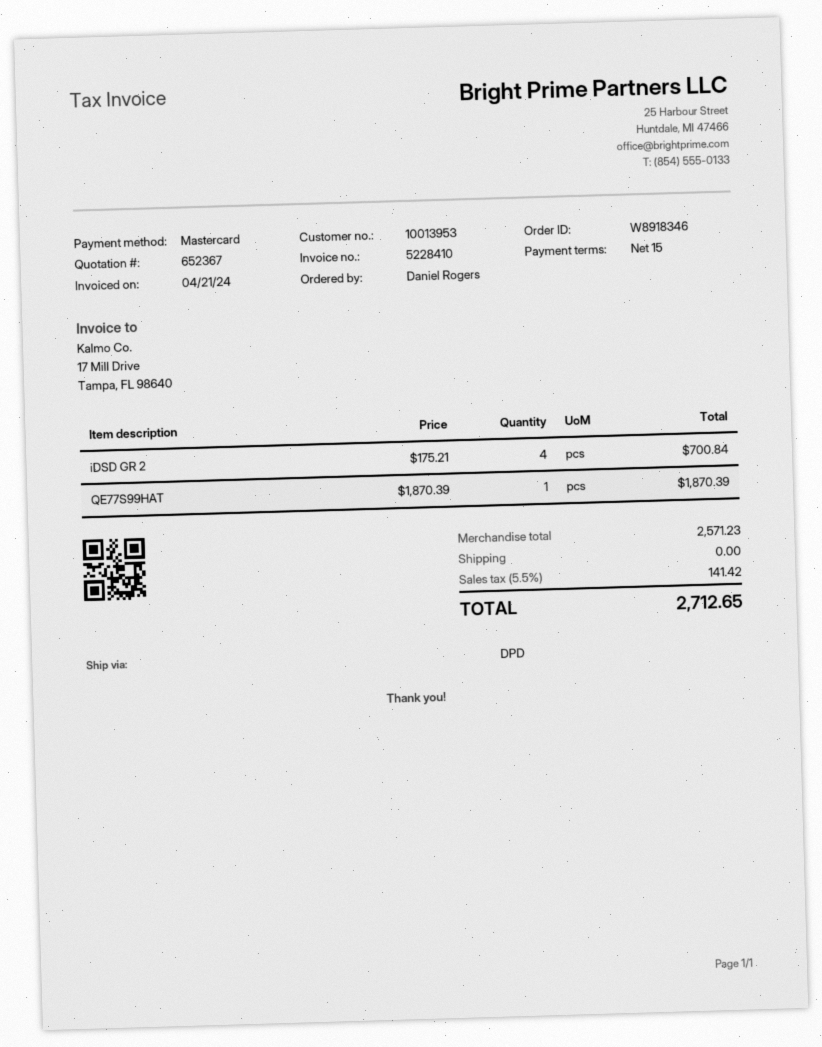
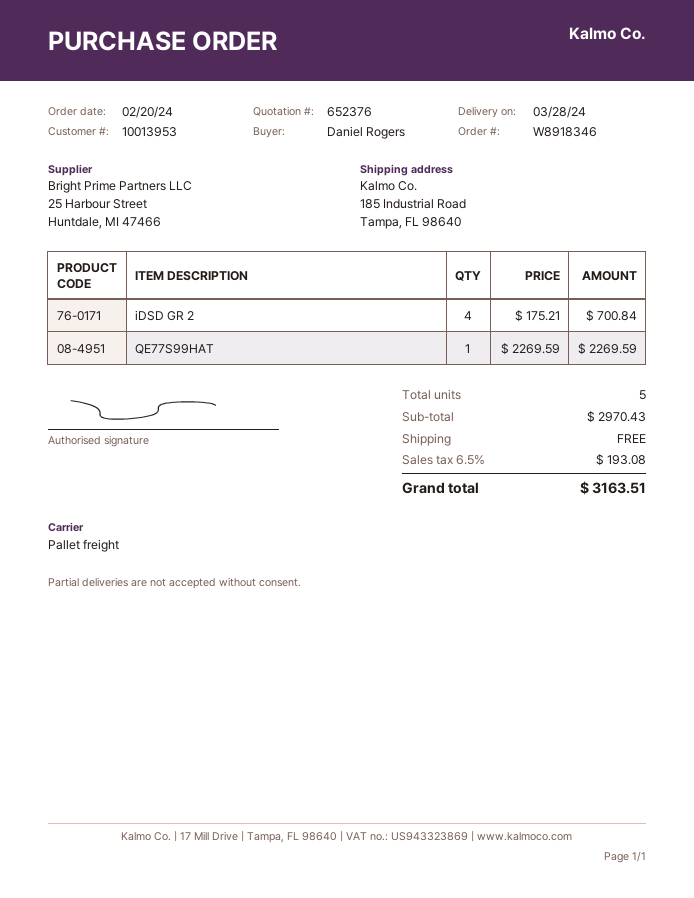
quote number: 652367 -> 652376
shipping method: DPD -> pallet freight
QE77S99HAT: 1 x 1870.39 = 1870.39 -> 1 x 2269.59 = 2269.59
subtotal: 2571.23 -> 2970.43
tax: 5.5% = 141.42 -> 6.5% = 193.08
total: 2712.65 -> 3163.51

